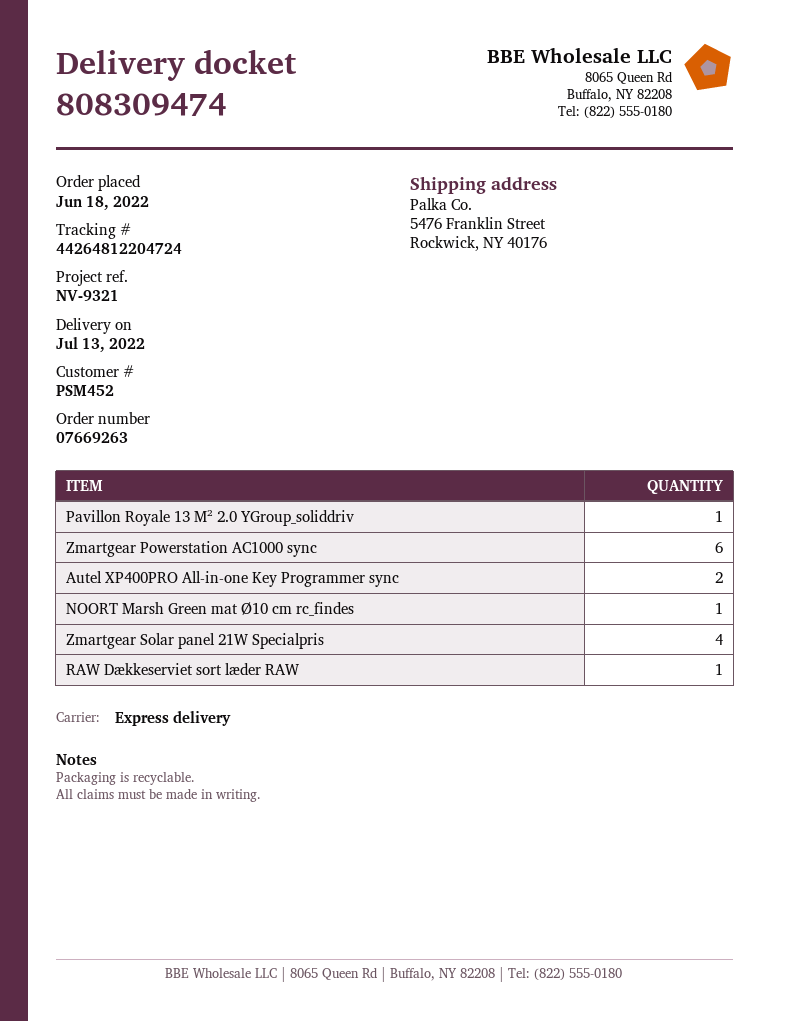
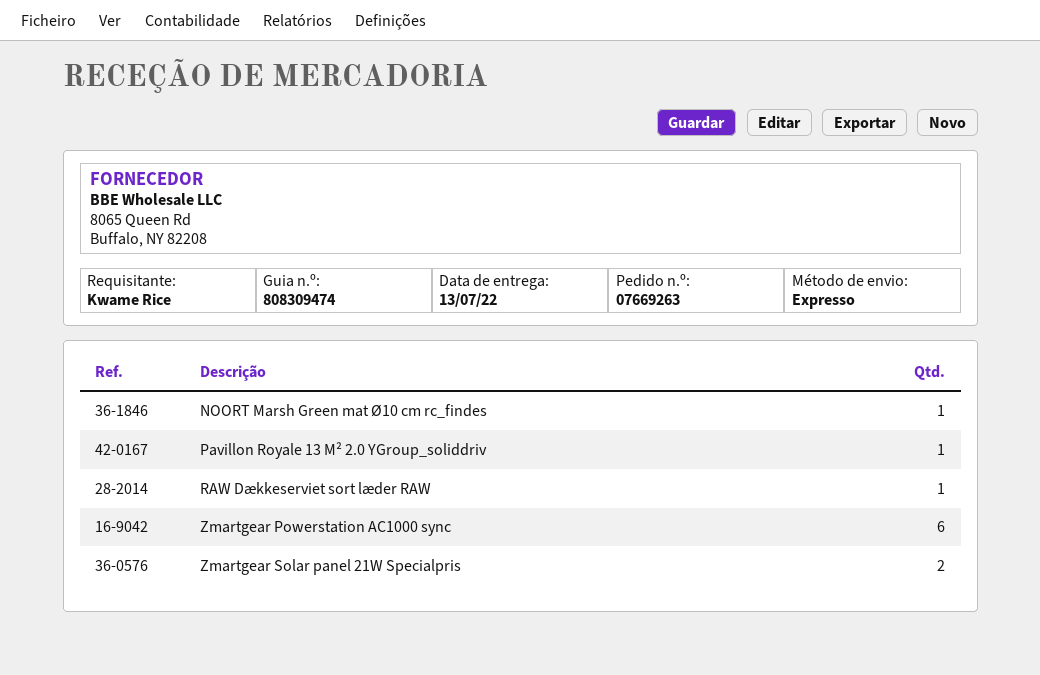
Autel XP400PRO All-in-one Key Programmer sync: 2 -> none
Zmartgear Solar panel 21W Specialpris: 4 -> 2

